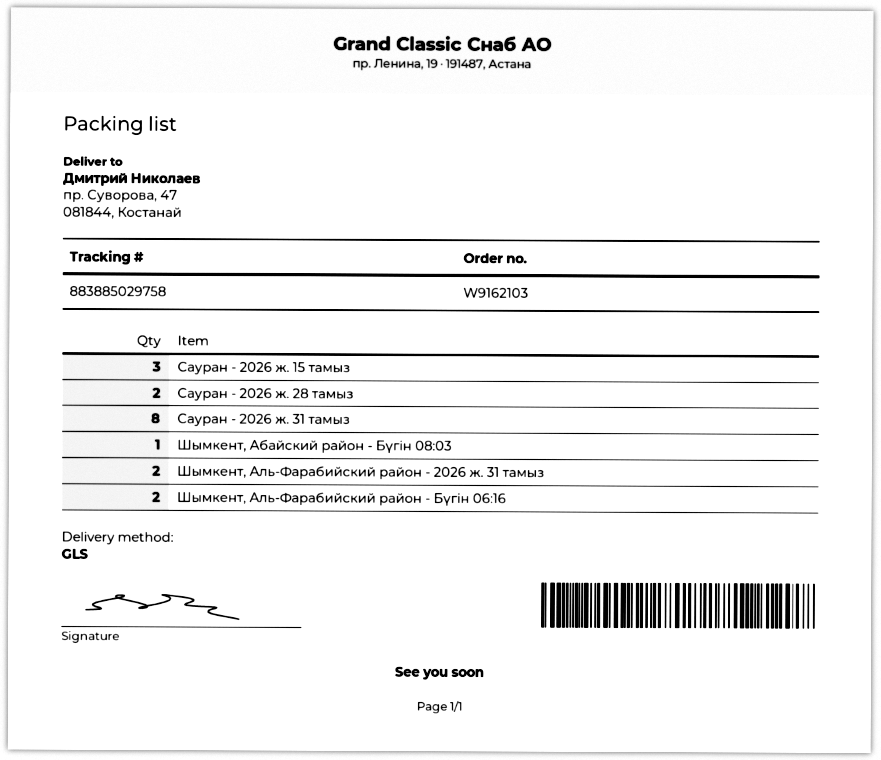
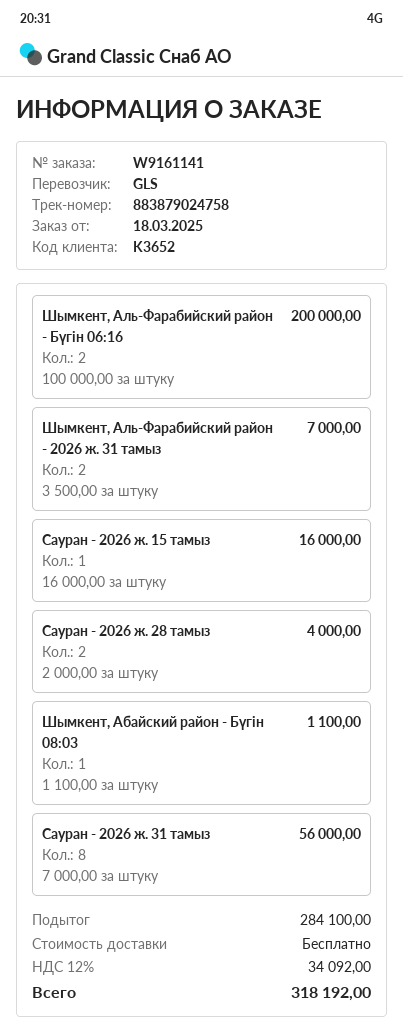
order number: W9162103 -> W9161141
tracking number: 883885029758 -> 883879024758
Сауран - 2026 ж. 15 тамыз: 3 -> 1

